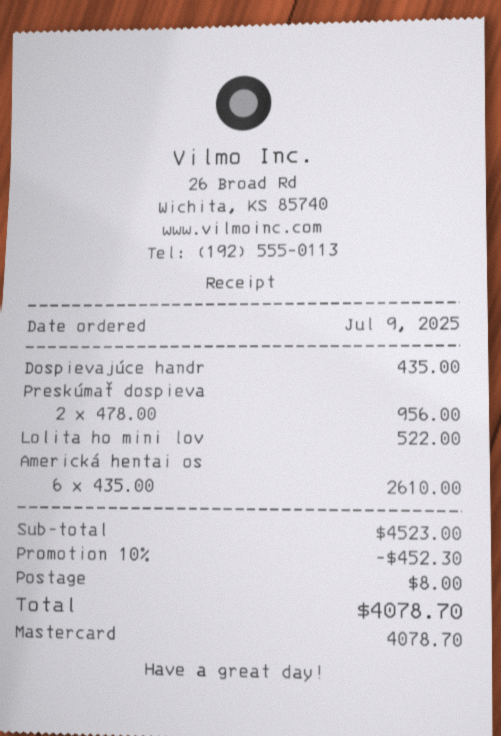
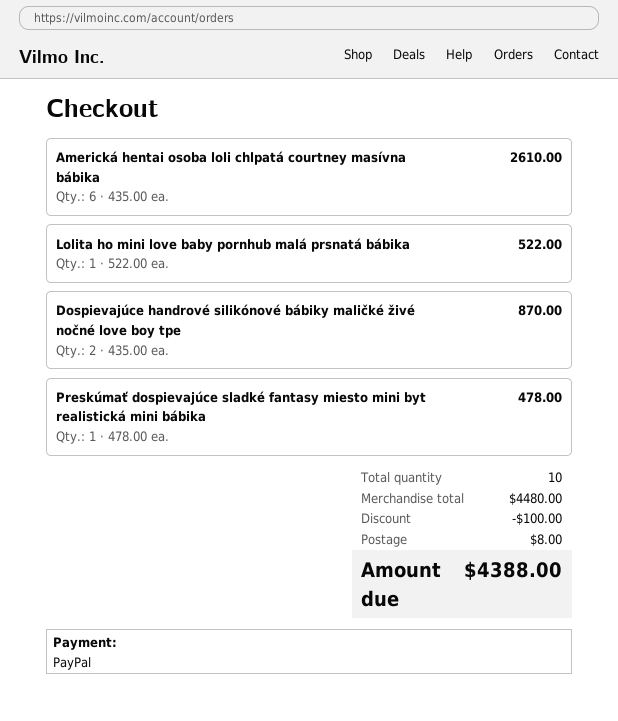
payment method: Mastercard -> PayPal
Dospievajúce handr: 1 x 435.00 = 435.00 -> 2 x 435.00 = 870.00
Preskúmať dospieva: 2 x 478.00 = 956.00 -> 1 x 478.00 = 478.00
subtotal: 4523.00 -> 4480.00
discount: 452.30 -> 100.00
total: 4078.70 -> 4388.00

